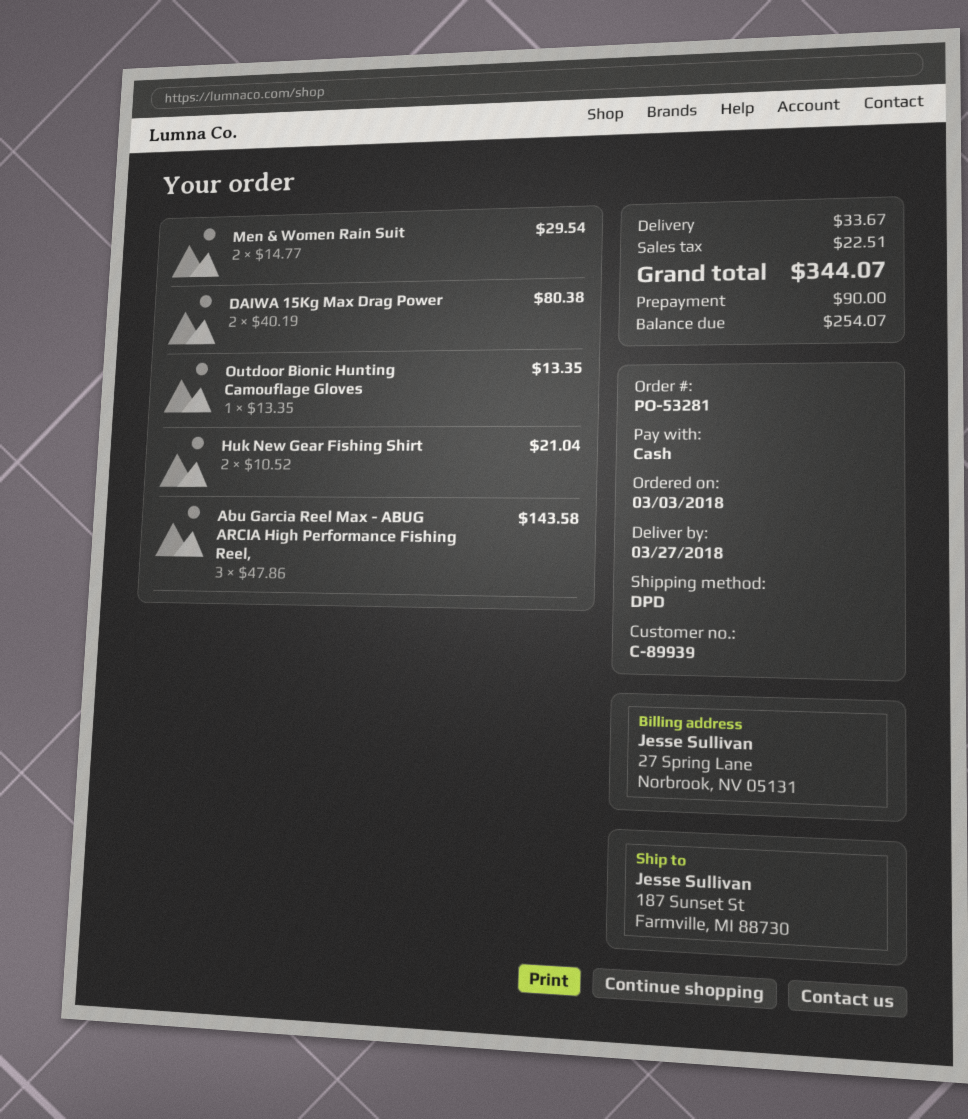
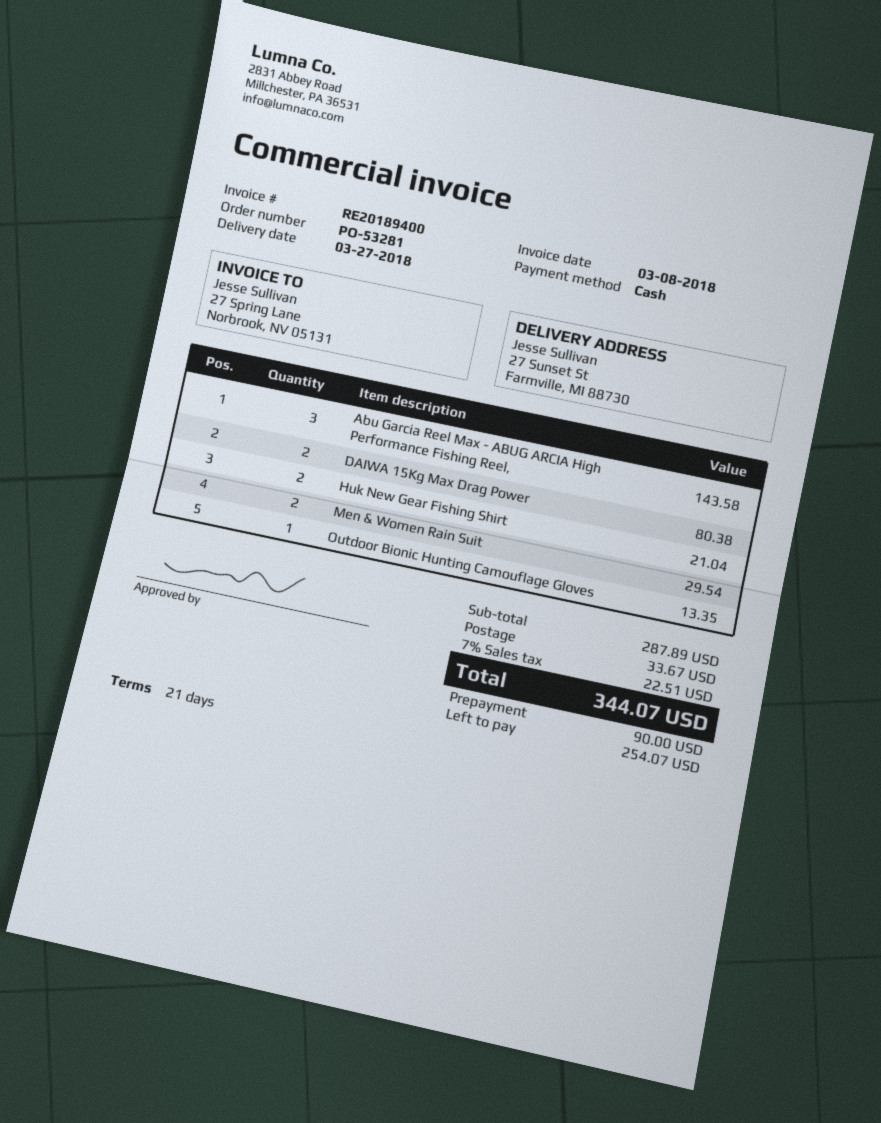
ship to: 187 Sunset St, Farmville, MI 88730 -> 27 Sunset St, Farmville, MI 88730

